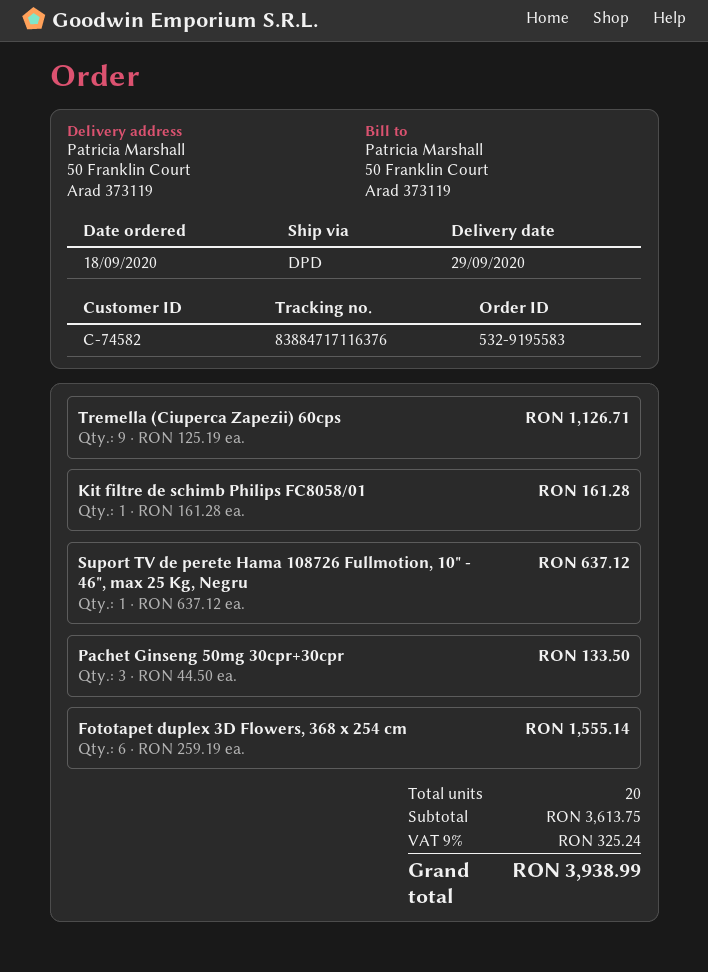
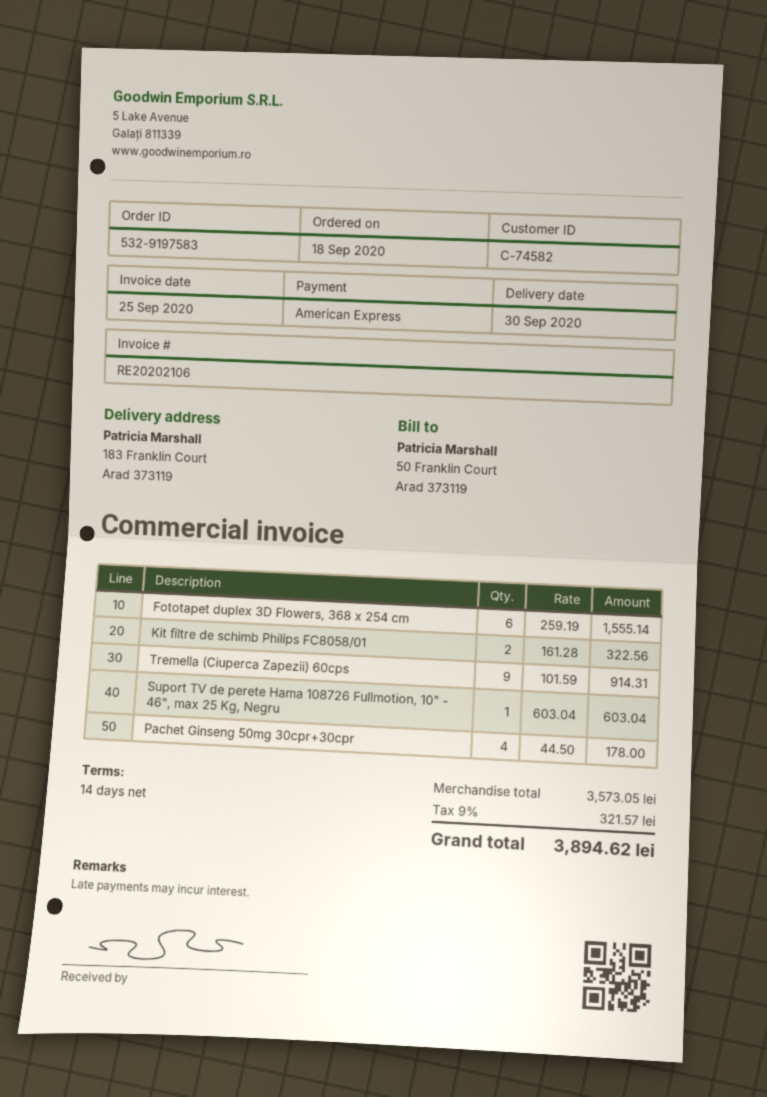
order number: 532-9195583 -> 532-9197583
delivery date: 2020-09-29 -> 2020-09-30
ship to: 50 Franklin Court, Arad 373119 -> 183 Franklin Court, Arad 373119
Tremella (Ciuperca Zapezii) 60cps: 9 x 125.19 = 1126.71 -> 9 x 101.59 = 914.31
Kit filtre de schimb Philips FC8058/01: 1 x 161.28 = 161.28 -> 2 x 161.28 = 322.56
Suport TV de perete Hama 108726 Fullmotion, 10" - 46", max 25 Kg, Negru: 1 x 637.12 = 637.12 -> 1 x 603.04 = 603.04
Pachet Ginseng 50mg 30cpr+30cpr: 3 x 44.50 = 133.50 -> 4 x 44.50 = 178.00
subtotal: 3613.75 -> 3573.05
tax: 9% = 325.24 -> 9% = 321.57
total: 3938.99 -> 3894.62

